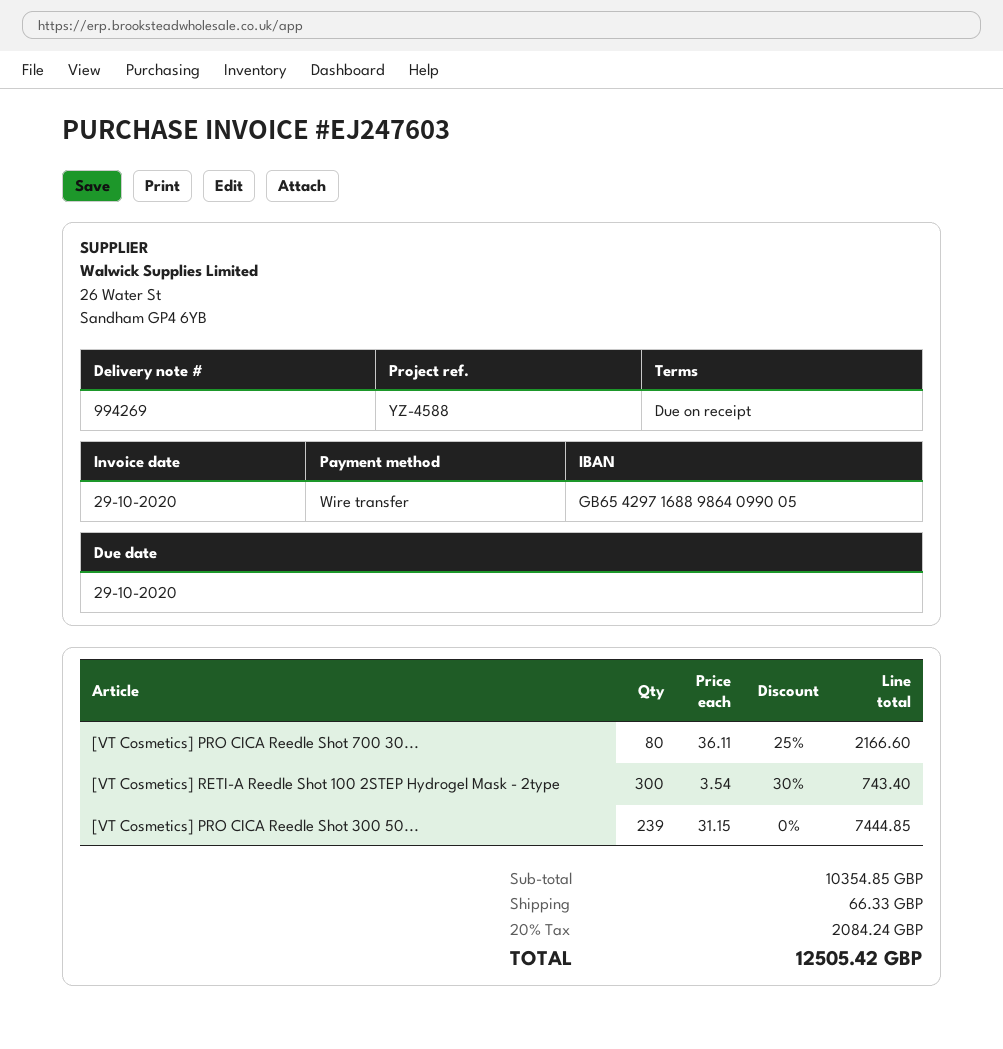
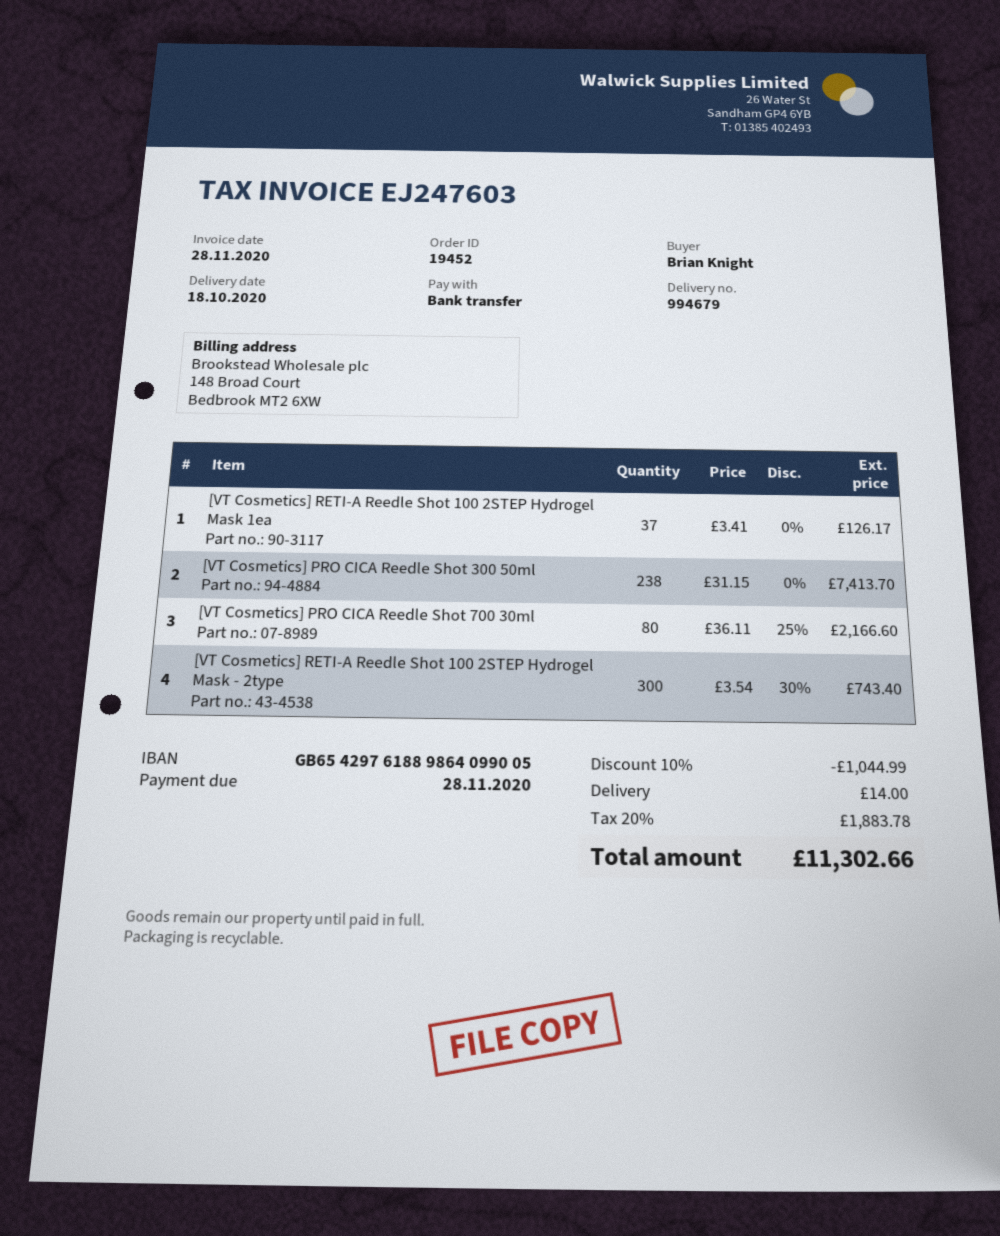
delivery note number: 994269 -> 994679
invoice date: 2020-10-29 -> 2020-11-28
due date: 2020-10-29 -> 2020-11-28
bank account: GB65429716889864099005 -> GB65429761889864099005
[VT Cosmetics] PRO CICA Reedle Shot 300 50...: 239 x 31.15 = 7444.85 -> 238 x 31.15 = 7413.70
[VT Cosmetics] RETI-A Reedle Shot 100 2STEP Hydrogel Mask 1ea: none -> 37 x 3.41 = 126.17
discount: none -> 10% = 1044.99
shipping: 66.33 -> 14.00
tax: 20% = 2084.24 -> 20% = 1883.78
total: 12505.42 -> 11302.66

